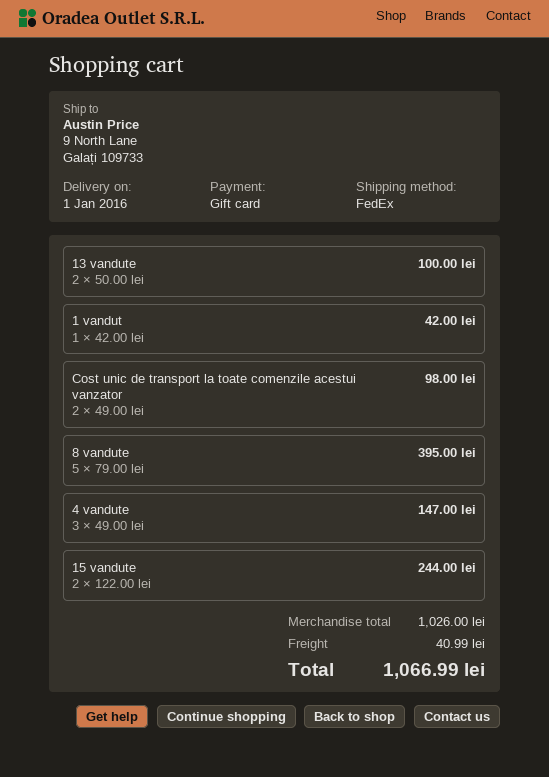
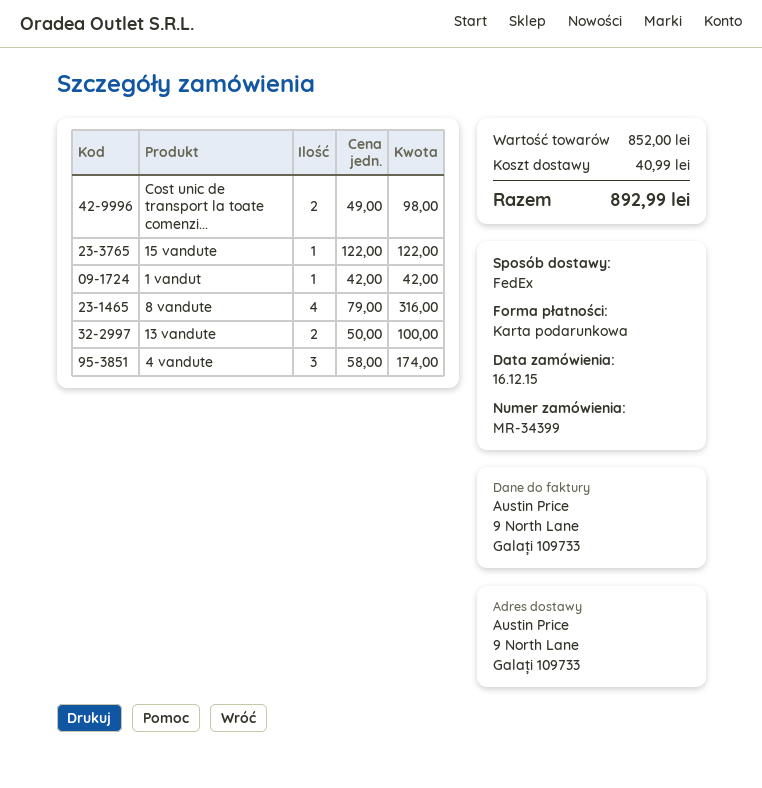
8 vandute: 5 x 79.00 = 395.00 -> 4 x 79.00 = 316.00
4 vandute: 3 x 49.00 = 147.00 -> 3 x 58.00 = 174.00
15 vandute: 2 x 122.00 = 244.00 -> 1 x 122.00 = 122.00
subtotal: 1026.00 -> 852.00
total: 1066.99 -> 892.99

